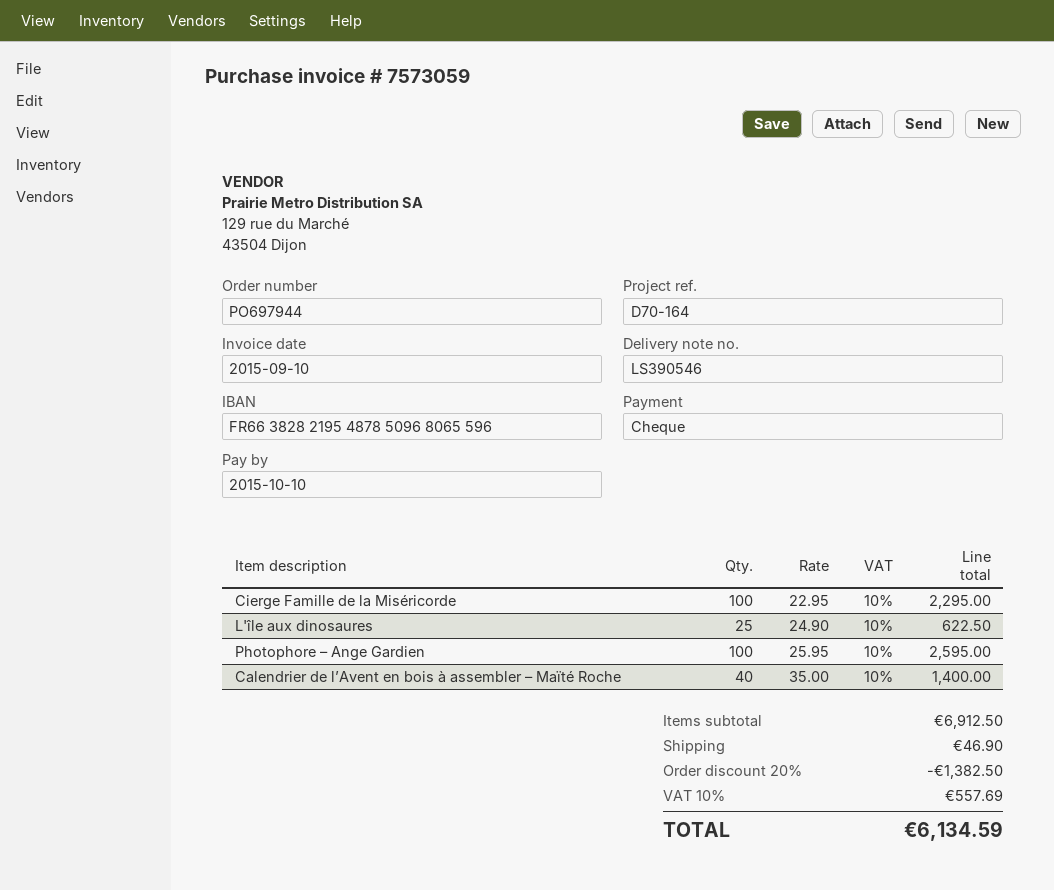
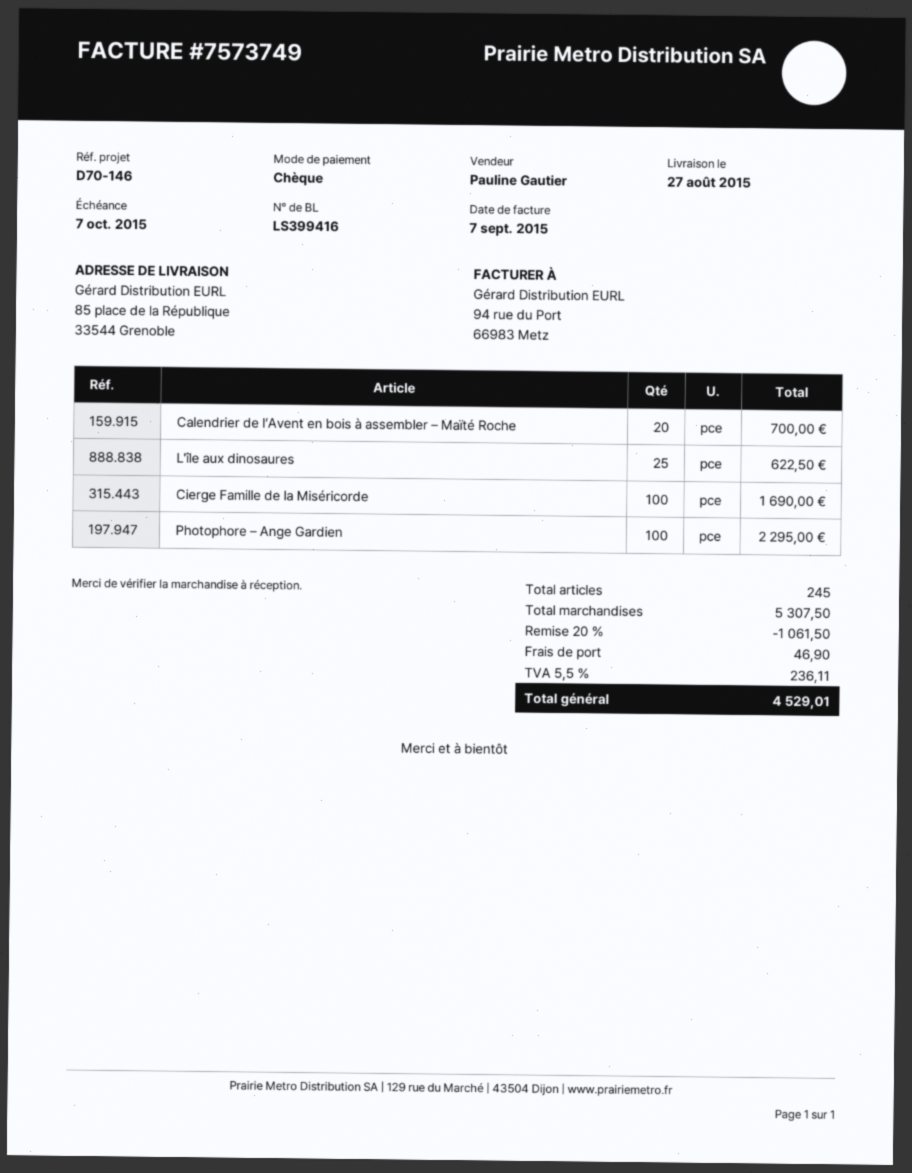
delivery note number: LS390546 -> LS399416
invoice number: 7573059 -> 7573749
invoice date: 2015-09-10 -> 2015-09-07
due date: 2015-10-10 -> 2015-10-07
reference: D70-164 -> D70-146
Cierge Famille de la Miséricorde: 100 for 2295.00 -> 100 for 1690.00
Photophore – Ange Gardien: 100 for 2595.00 -> 100 for 2295.00
Calendrier de l’Avent en bois à assembler – Maïté Roche: 40 for 1400.00 -> 20 for 700.00
subtotal: 6912.50 -> 5307.50
discount: 20% = 1382.50 -> 20% = 1061.50
tax: 10% = 557.69 -> 5.5% = 236.11
total: 6134.59 -> 4529.01

